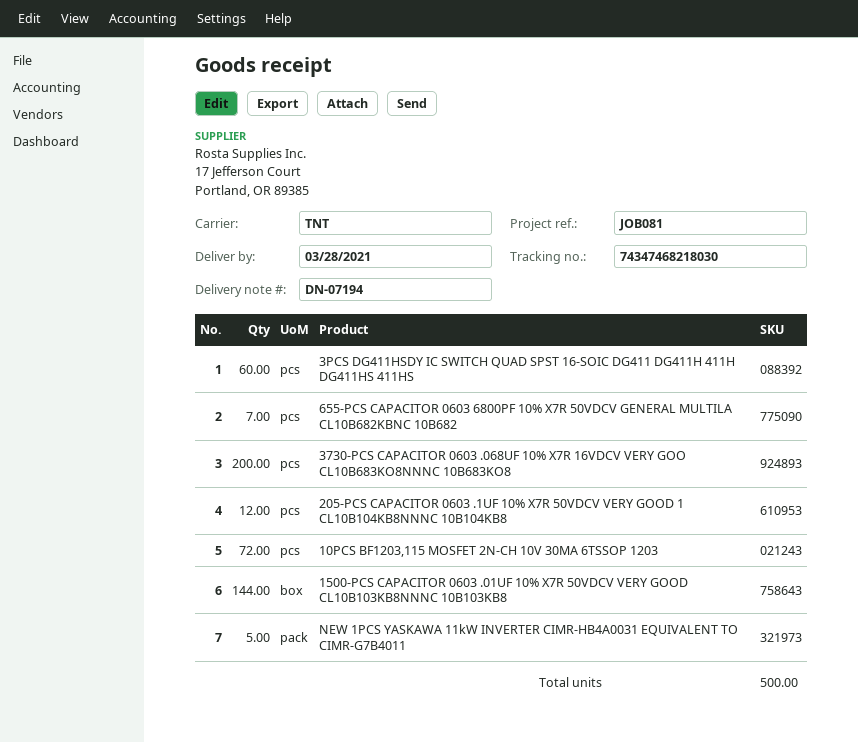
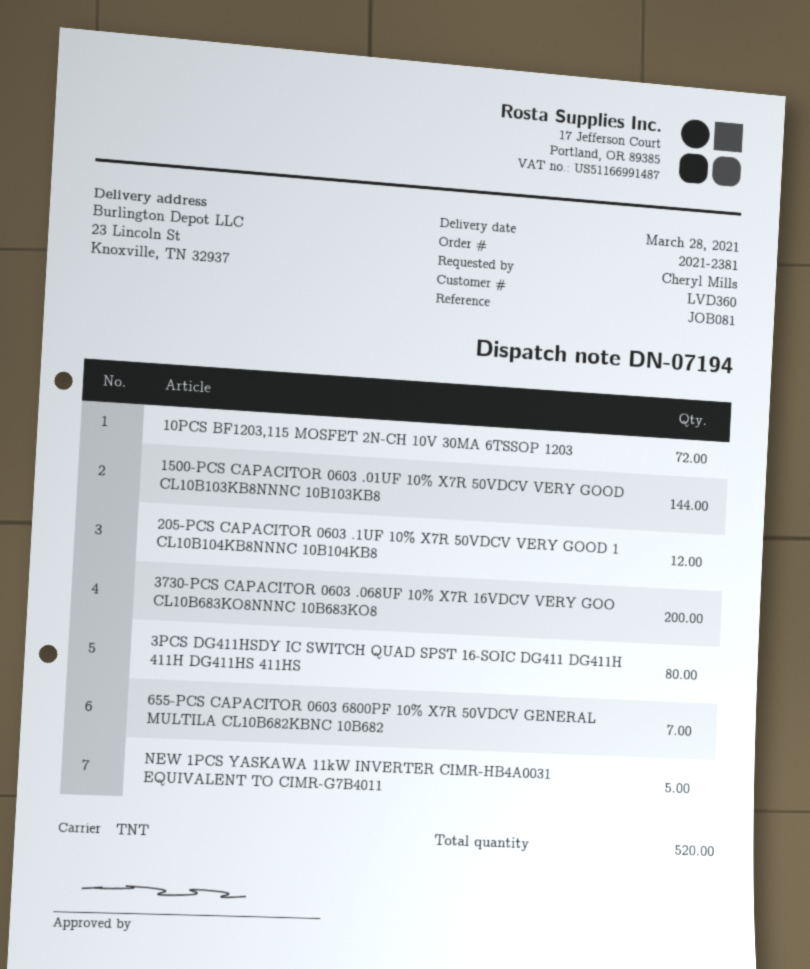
3PCS DG411HSDY IC SWITCH QUAD SPST 16-SOIC DG411 DG411H 411H DG411HS 411HS: 60 -> 80
total quantity: 500 -> 520

